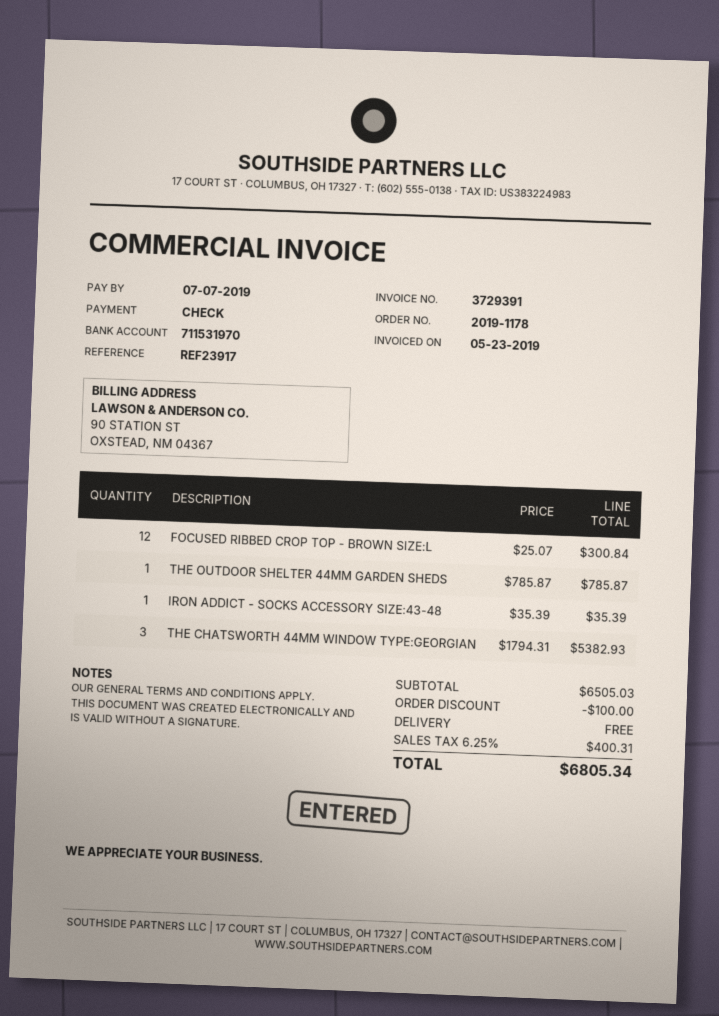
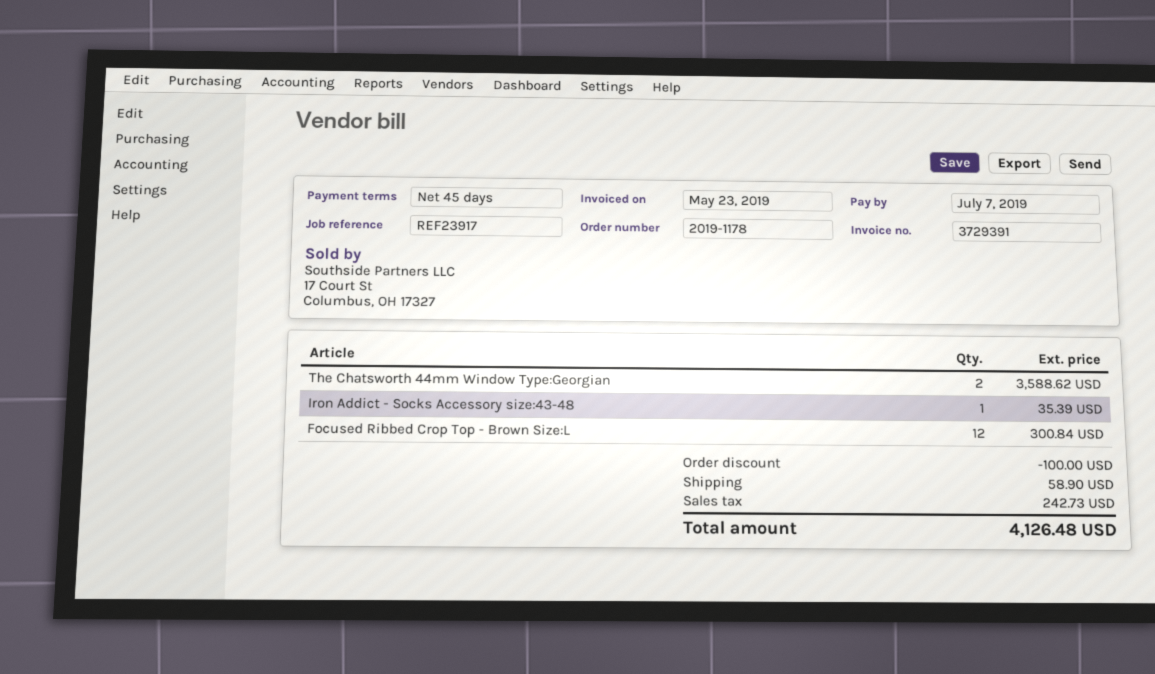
THE OUTDOOR SHELTER 44MM GARDEN SHEDS: 1 for 785.87 -> none
THE CHATSWORTH 44MM WINDOW TYPE:GEORGIAN: 3 for 5382.93 -> 2 for 3588.62
shipping: 0.00 -> 58.90
tax: 400.31 -> 242.73
total: 6805.34 -> 4126.48

